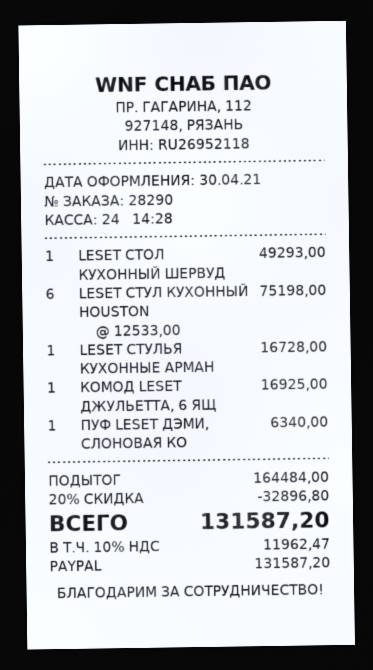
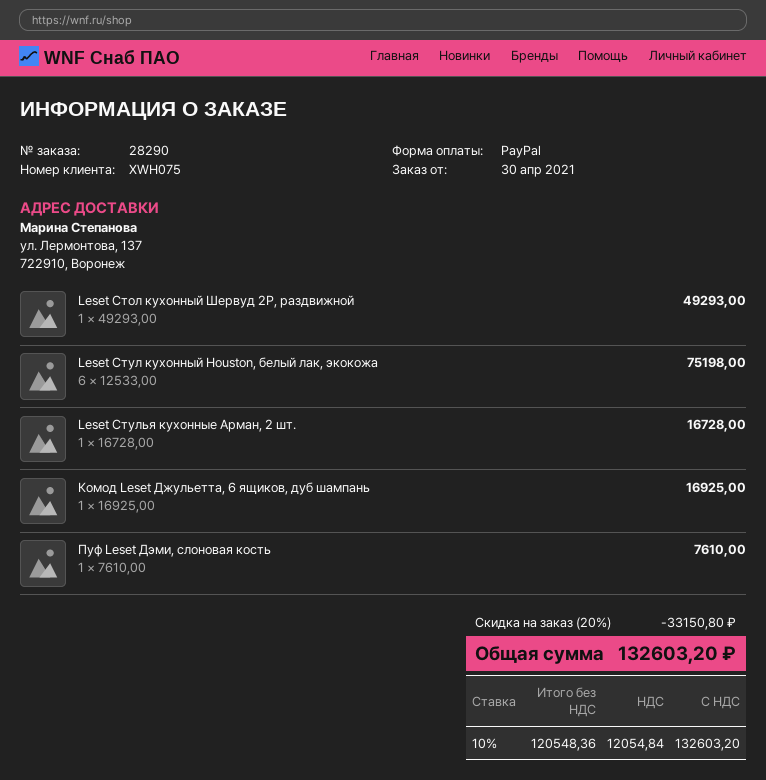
ПУФ LESET ДЭМИ, СЛОНОВАЯ КО: 1 x 6340.00 = 6340.00 -> 1 x 7610.00 = 7610.00
discount: 20% = 32896.80 -> 20% = 33150.80
tax: 10% = 11962.47 -> 10% = 12054.84
total: 131587.20 -> 132603.20

